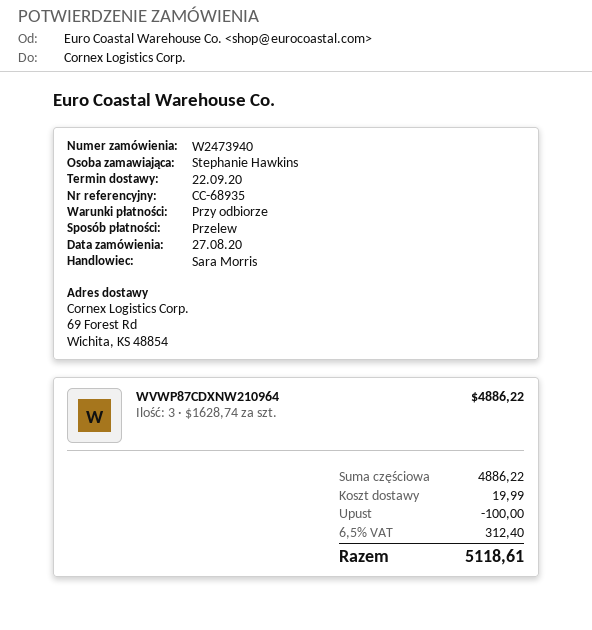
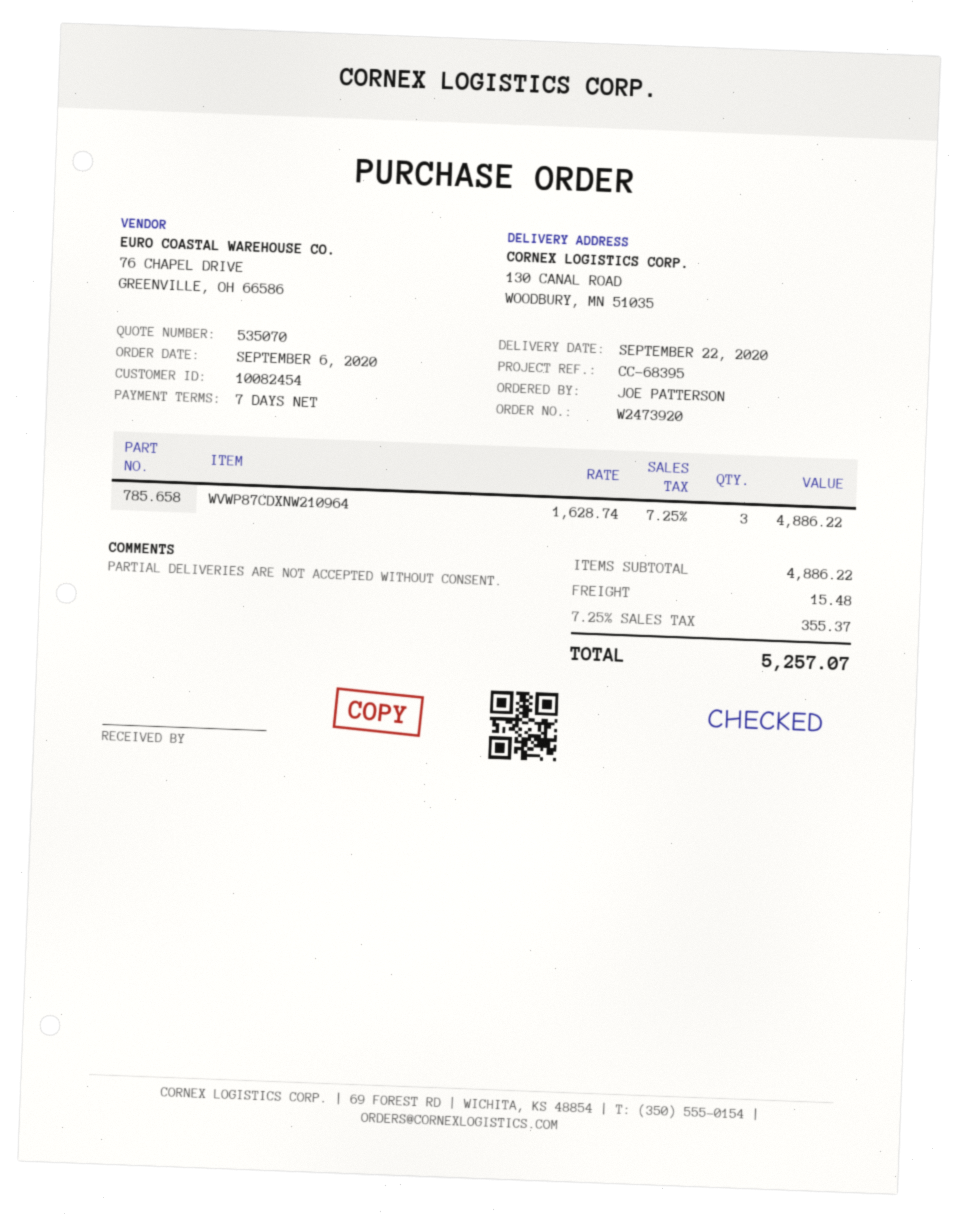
order number: W2473940 -> W2473920
order date: 2020-08-27 -> 2020-09-06
payment terms: on receipt -> 7 days
reference: CC-68935 -> CC-68395
ordered by: Stephanie Hawkins -> JOE PATTERSON
ship to: 69 Forest Rd, Wichita, KS 48854 -> 130 CANAL ROAD, WOODBURY, MN 51035
discount: 100.00 -> none
shipping: 19.99 -> 15.48
tax: 6.5% = 312.40 -> 7.25% = 355.37
total: 5118.61 -> 5257.07

